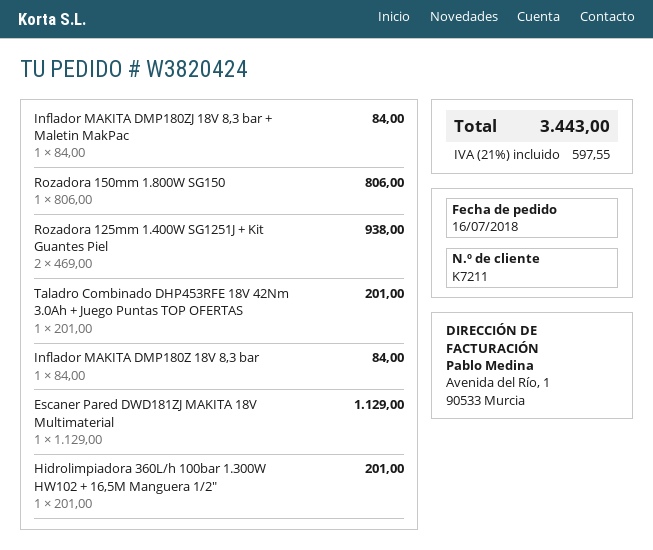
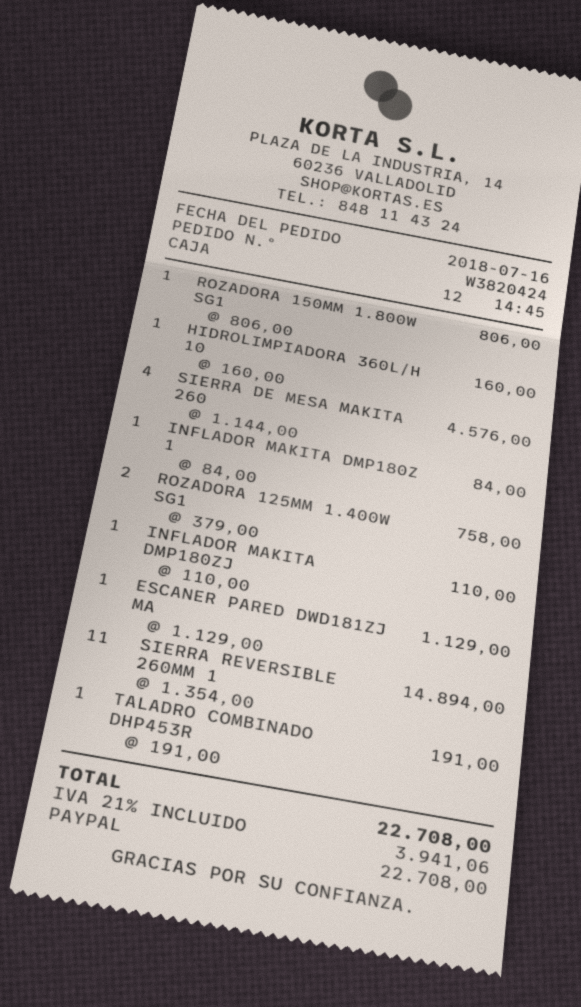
Inflador MAKITA DMP180ZJ 18V 8,3 bar + Maletin MakPac: 1 x 84.00 = 84.00 -> 1 x 110.00 = 110.00
Rozadora 125mm 1.400W SG1251J + Kit Guantes Piel: 2 x 469.00 = 938.00 -> 2 x 379.00 = 758.00
Taladro Combinado DHP453RFE 18V 42Nm 3.0Ah + Juego Puntas TOP OFERTAS: 1 x 201.00 = 201.00 -> 1 x 191.00 = 191.00
Hidrolimpiadora 360L/h 100bar 1.300W HW102 + 16,5M Manguera 1/2": 1 x 201.00 = 201.00 -> 1 x 160.00 = 160.00
SIERRA DE MESA MAKITA 260: none -> 4 x 1144.00 = 4576.00
SIERRA REVERSIBLE 260MM 1: none -> 11 x 1354.00 = 14894.00
tax: 21% = 597.55 -> 21% = 3941.06
total: 3443.00 -> 22708.00

